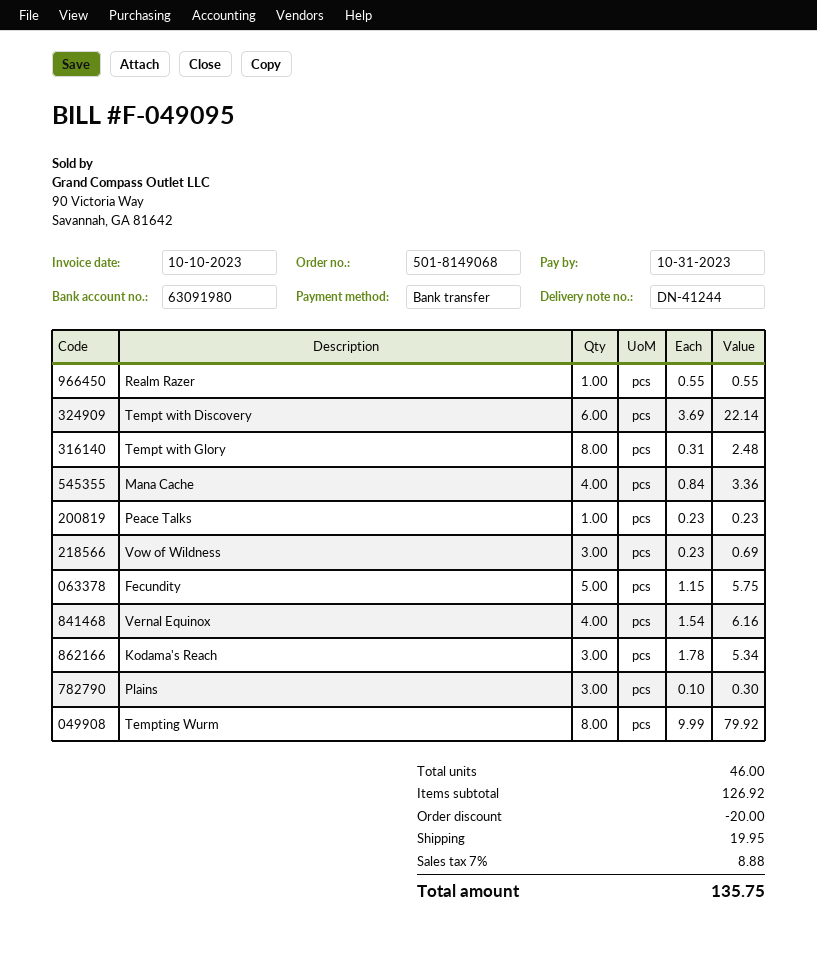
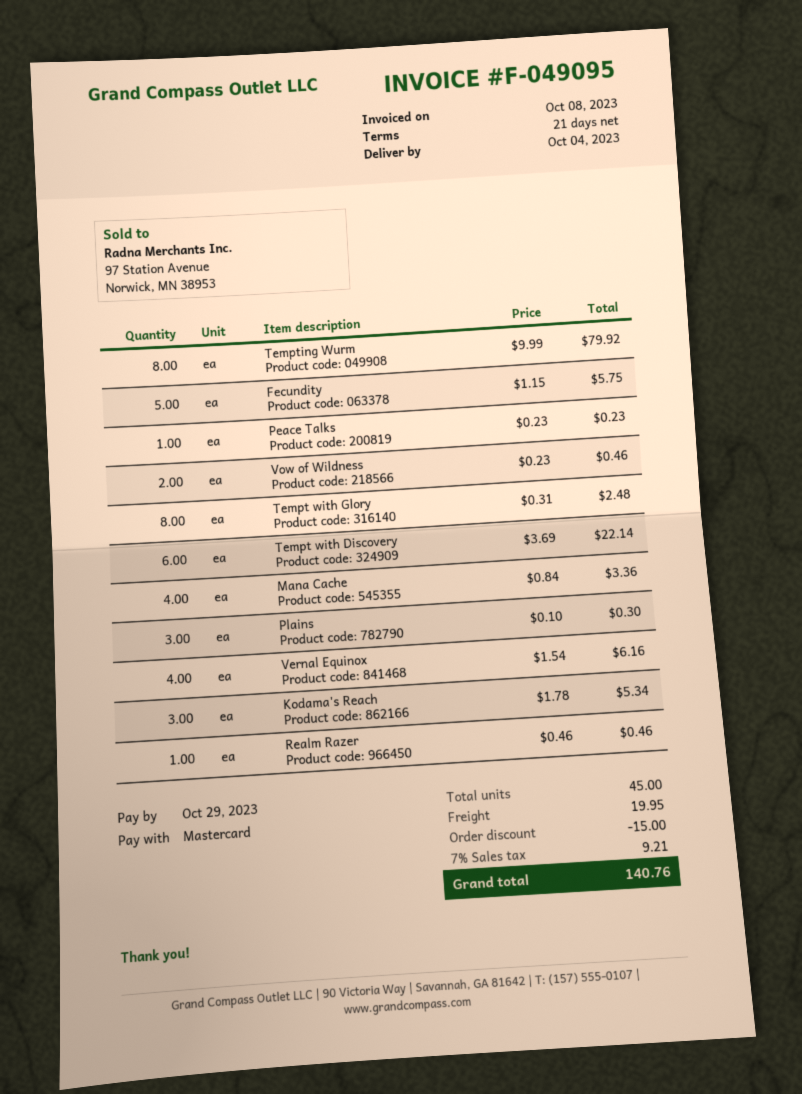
invoice date: 2023-10-10 -> 2023-10-08
due date: 2023-10-31 -> 2023-10-29
payment method: bank transfer -> Mastercard
Realm Razer: 1 x 0.55 = 0.55 -> 1 x 0.46 = 0.46
Vow of Wildness: 3 x 0.23 = 0.69 -> 2 x 0.23 = 0.46
total quantity: 46 -> 45
discount: 20.00 -> 15.00
tax: 7% = 8.88 -> 7% = 9.21
total: 135.75 -> 140.76

